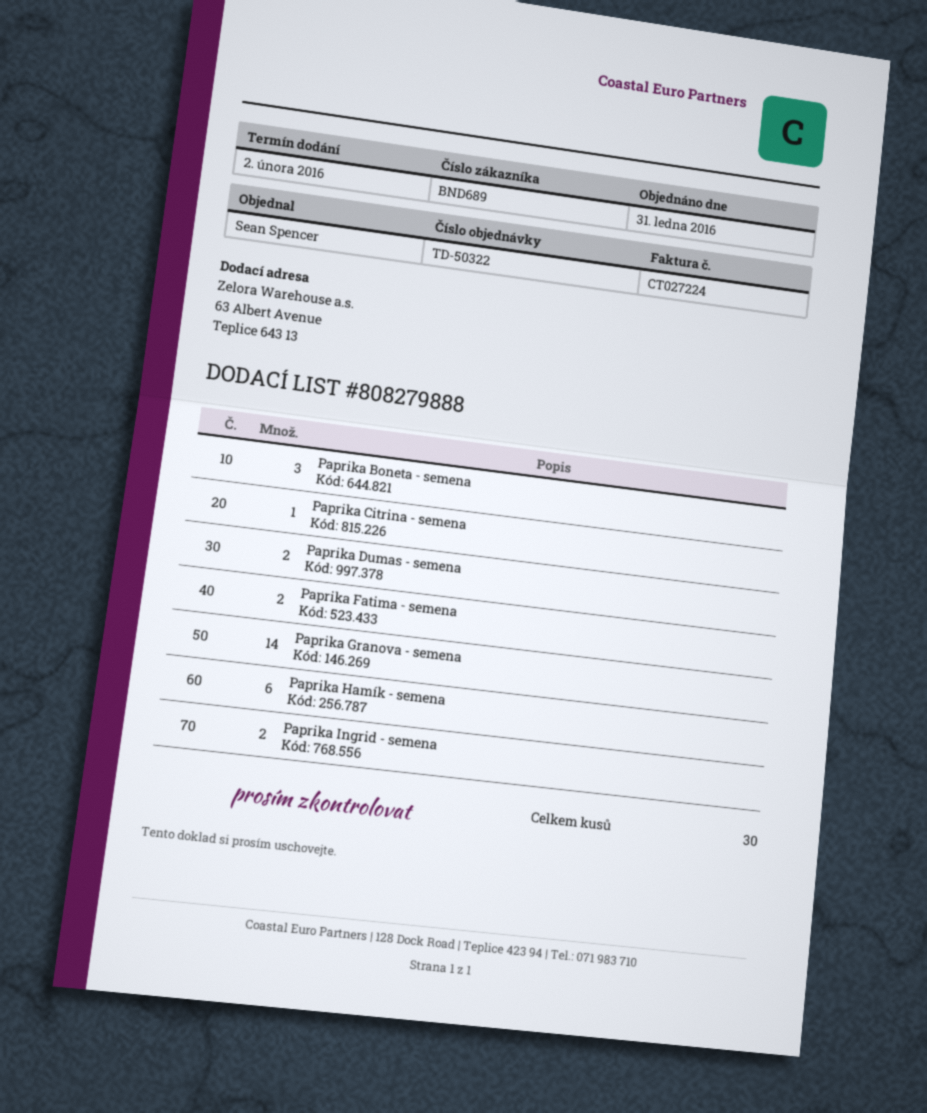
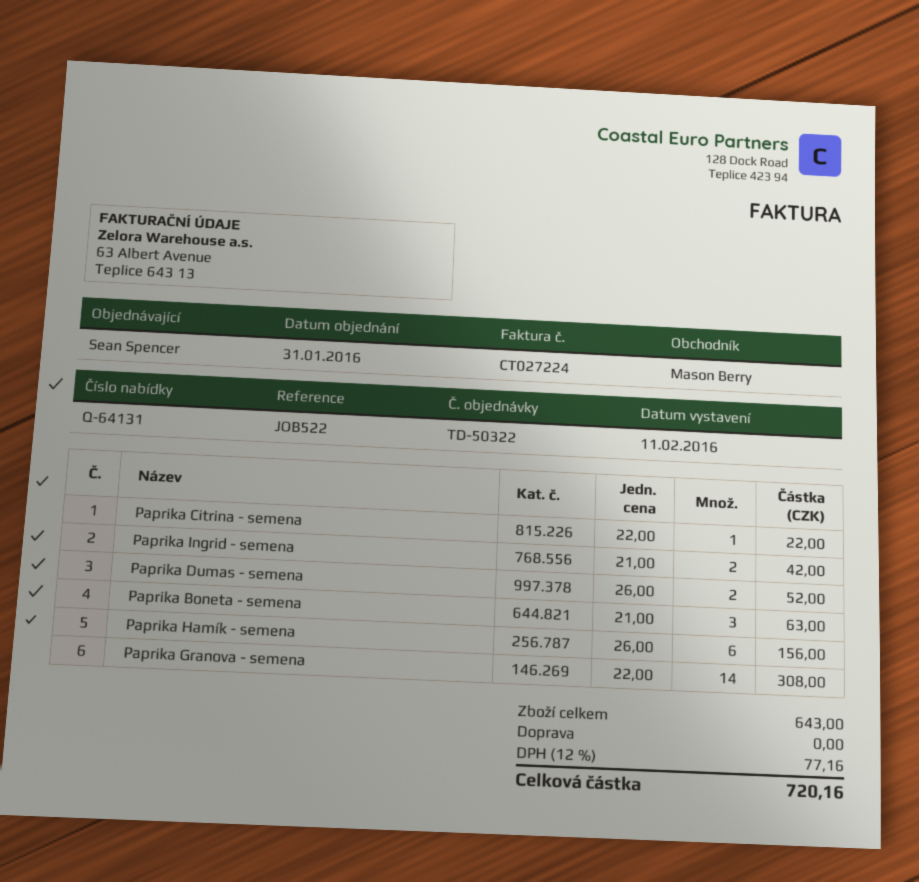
Paprika Fatima - semena: 2 -> none

